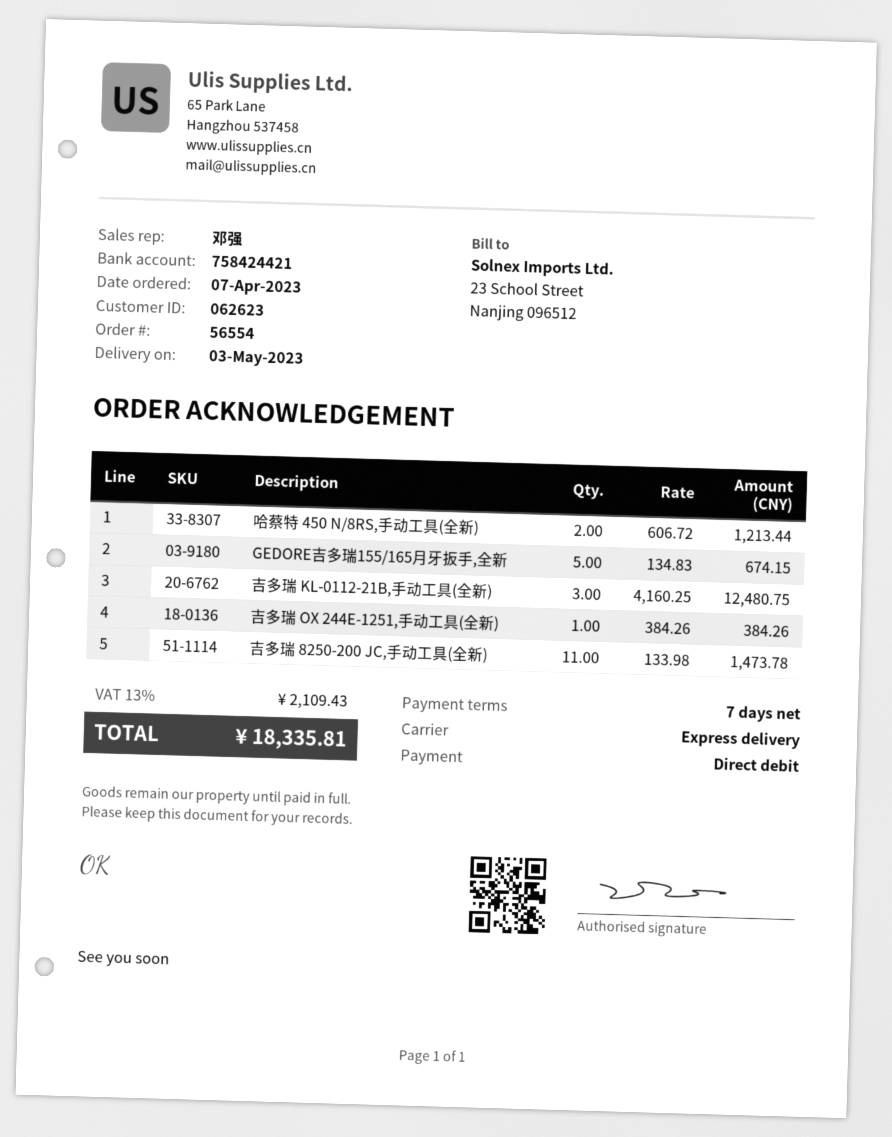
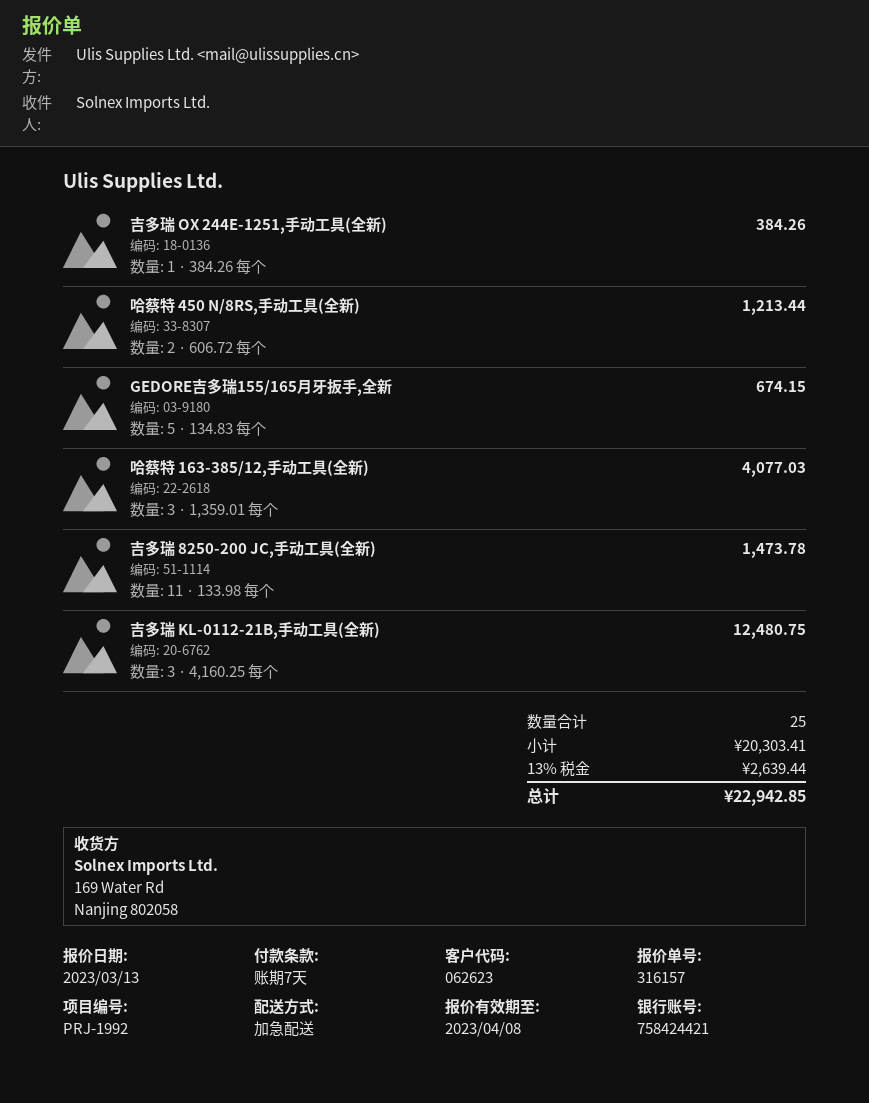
哈蔡特 163-385/12,手动工具(全新): none -> 3 x 1359.01 = 4077.03
tax: 13% = 2109.43 -> 13% = 2639.44
total: 18335.81 -> 22942.85

